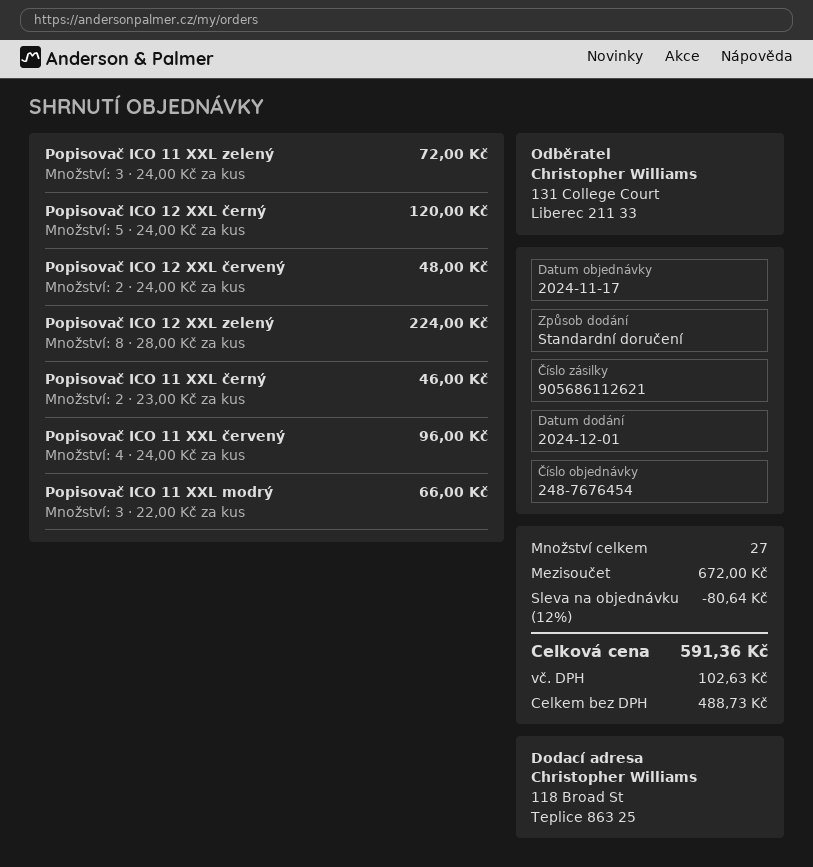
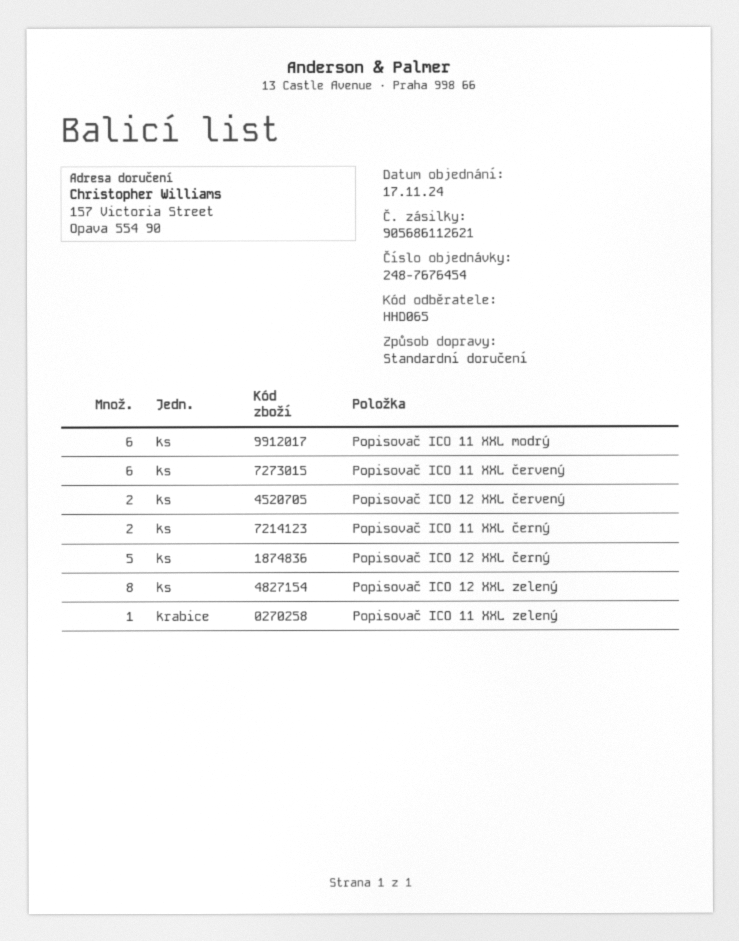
ship to: 118 Broad St, Teplice 863 25 -> 157 Victoria Street, Opava 554 90
Popisovač ICO 11 XXL zelený: 3 -> 1
Popisovač ICO 11 XXL červený: 4 -> 6
Popisovač ICO 11 XXL modrý: 3 -> 6

